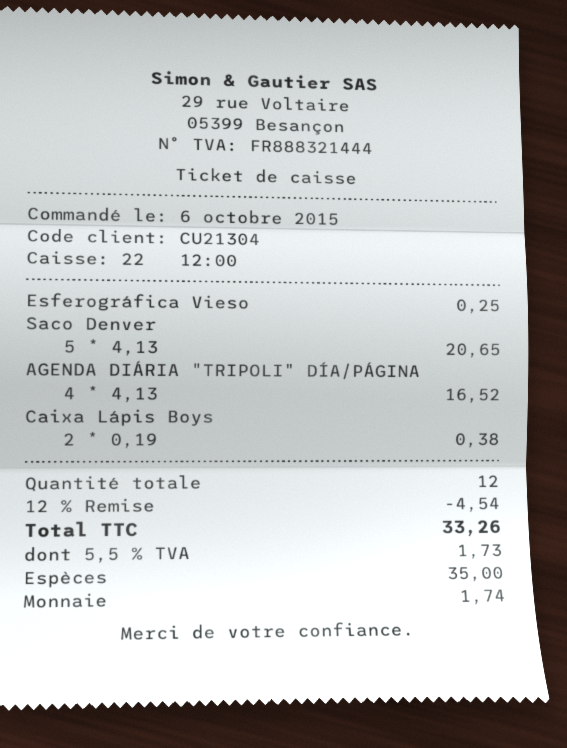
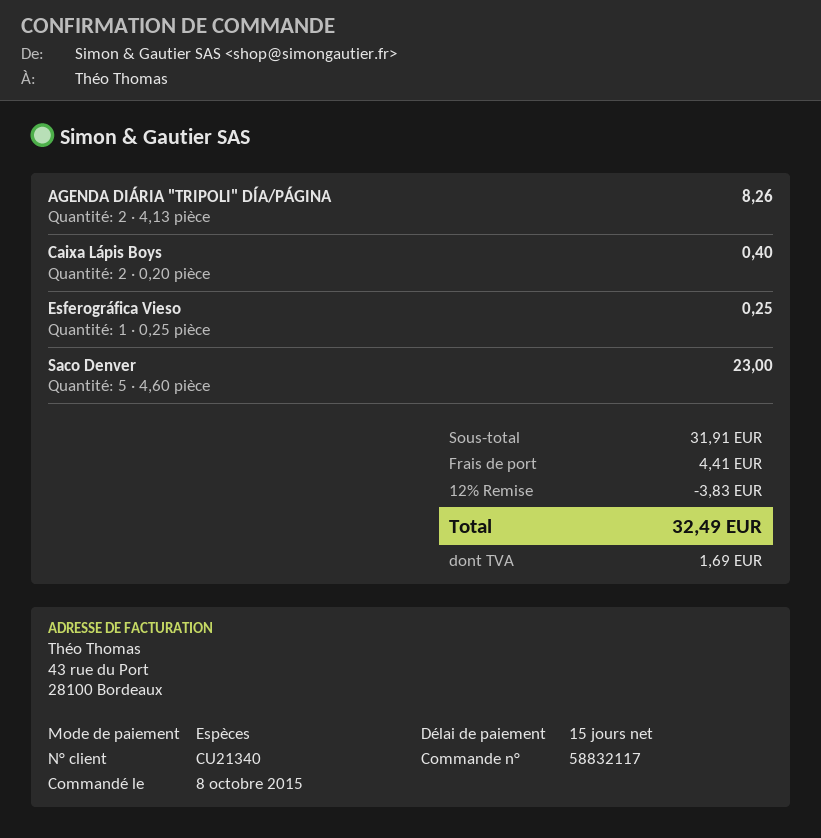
order date: 2015-10-06 -> 2015-10-08
customer number: CU21304 -> CU21340
Saco Denver: 5 x 4.13 = 20.65 -> 5 x 4.60 = 23.00
AGENDA DIÁRIA "TRIPOLI" DÍA/PÁGINA: 4 x 4.13 = 16.52 -> 2 x 4.13 = 8.26
Caixa Lápis Boys: 2 x 0.19 = 0.38 -> 2 x 0.20 = 0.40
discount: 12% = 4.54 -> 12% = 3.83
shipping: none -> 4.41
tax: 1.73 -> 1.69
total: 33.26 -> 32.49

